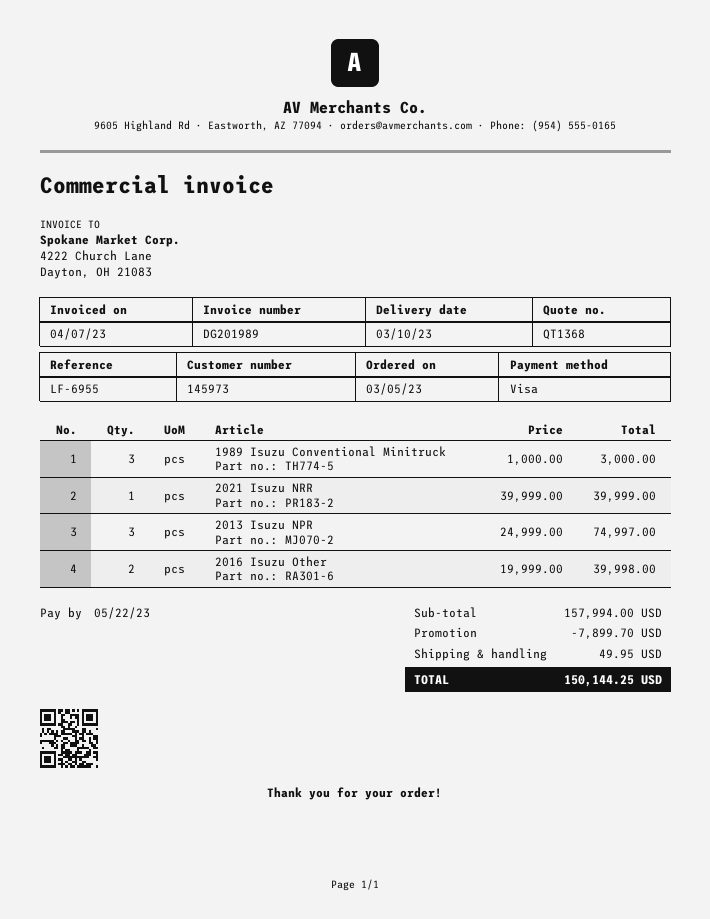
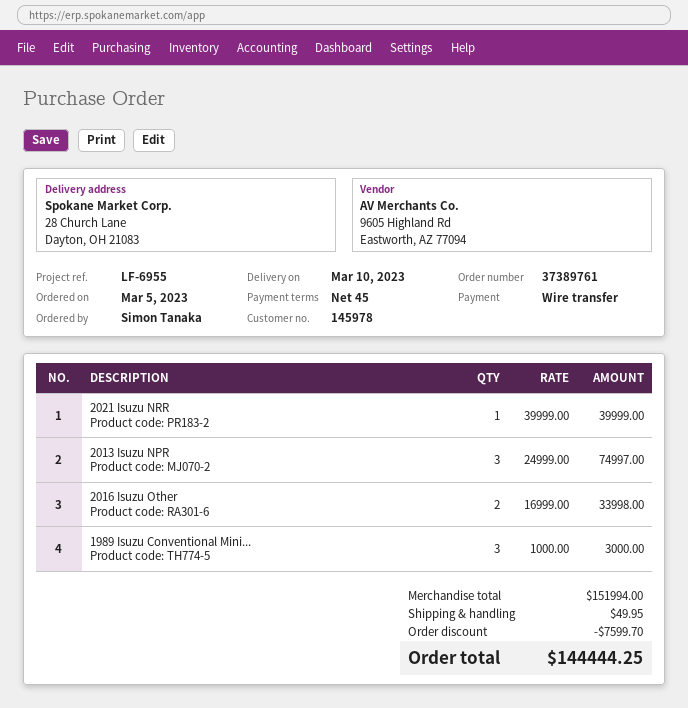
customer number: 145973 -> 145978
payment method: Visa -> bank transfer
2016 Isuzu Other: 2 x 19999.00 = 39998.00 -> 2 x 16999.00 = 33998.00
subtotal: 157994.00 -> 151994.00
discount: 7899.70 -> 7599.70
total: 150144.25 -> 144444.25

